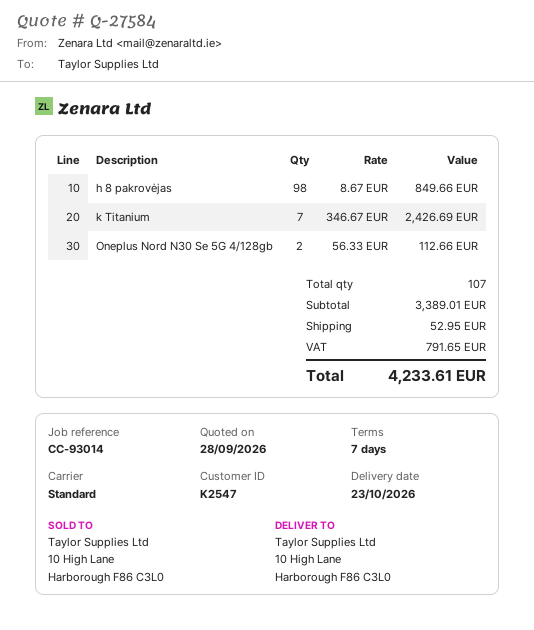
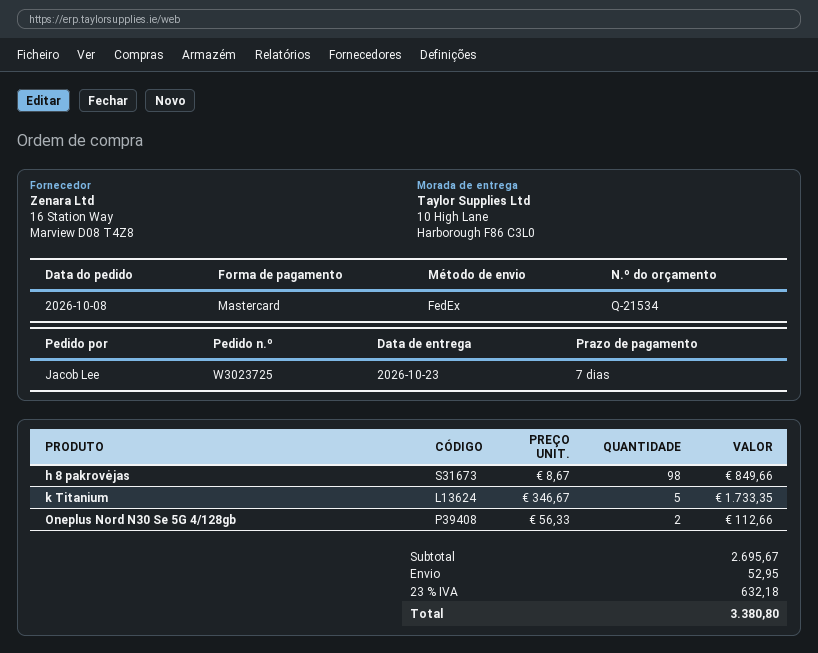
quote number: Q-27584 -> Q-21534
shipping method: standard -> FedEx
k Titanium: 7 x 346.67 = 2426.69 -> 5 x 346.67 = 1733.35
subtotal: 3389.01 -> 2695.67
tax: 791.65 -> 632.18
total: 4233.61 -> 3380.80

